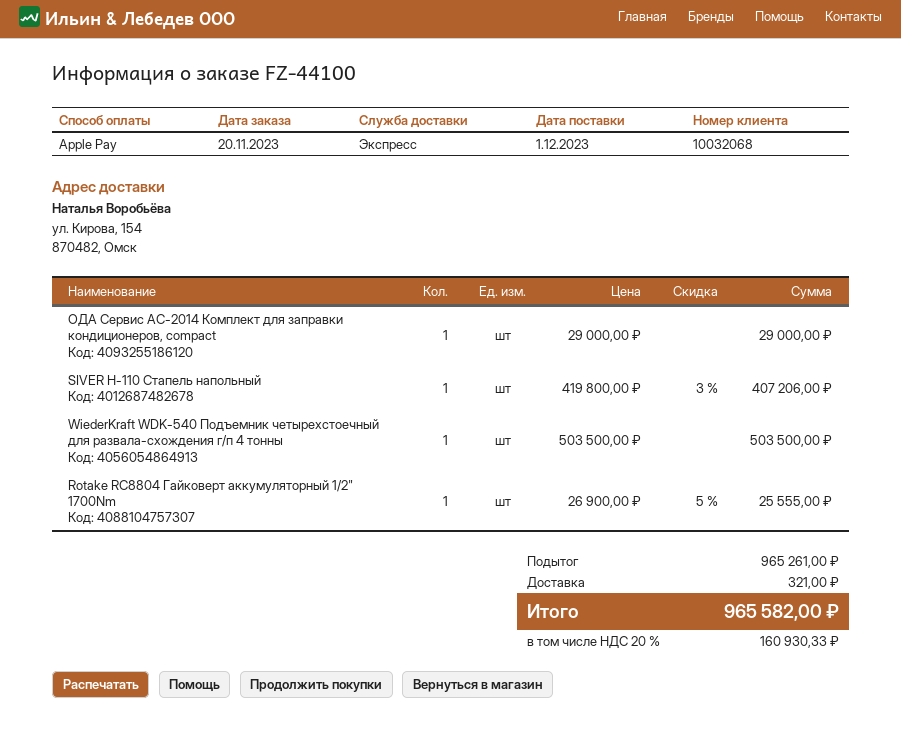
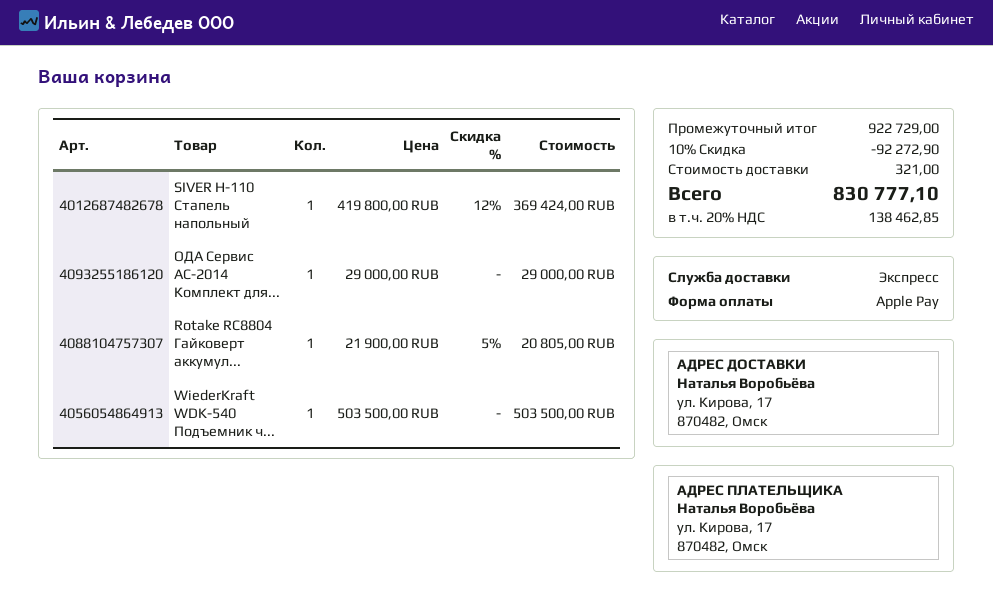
ship to: ул. Кирова, 154, 870482, Омск -> ул. Кирова, 17, 870482, Омск
SIVER H-110 Стапель напольный: 1 x 419800.00 - 3% = 407206.00 -> 1 x 419800.00 - 12% = 369424.00
Rotake RC8804 Гайковерт аккумуляторный 1/2" 1700Nm: 1 x 26900.00 - 5% = 25555.00 -> 1 x 21900.00 - 5% = 20805.00
subtotal: 965261.00 -> 922729.00
discount: none -> 10% = 92272.90
tax: 20% = 160930.33 -> 20% = 138462.85
total: 965582.00 -> 830777.10

